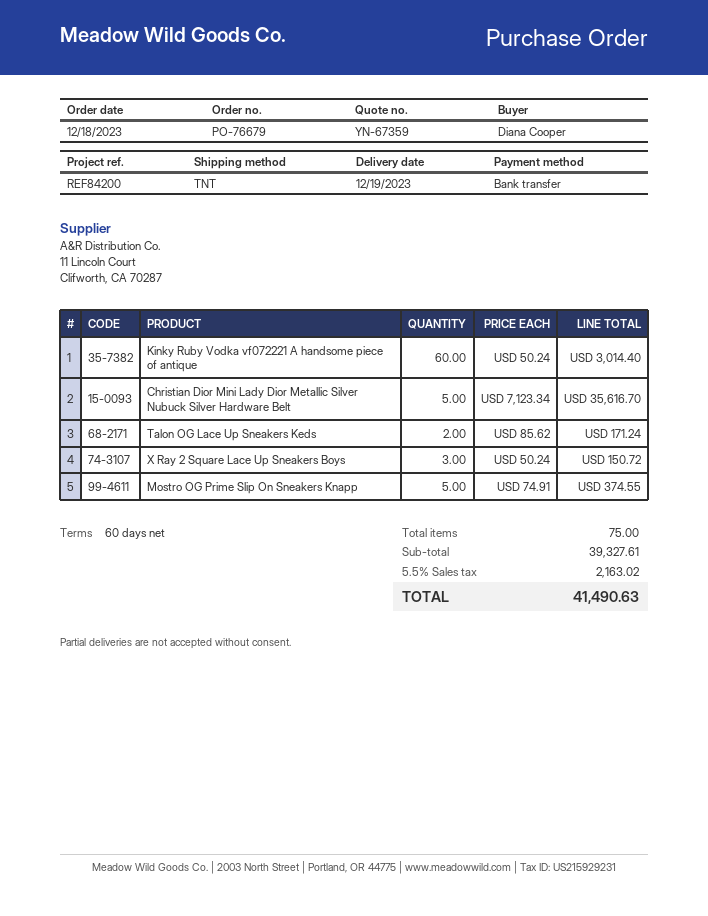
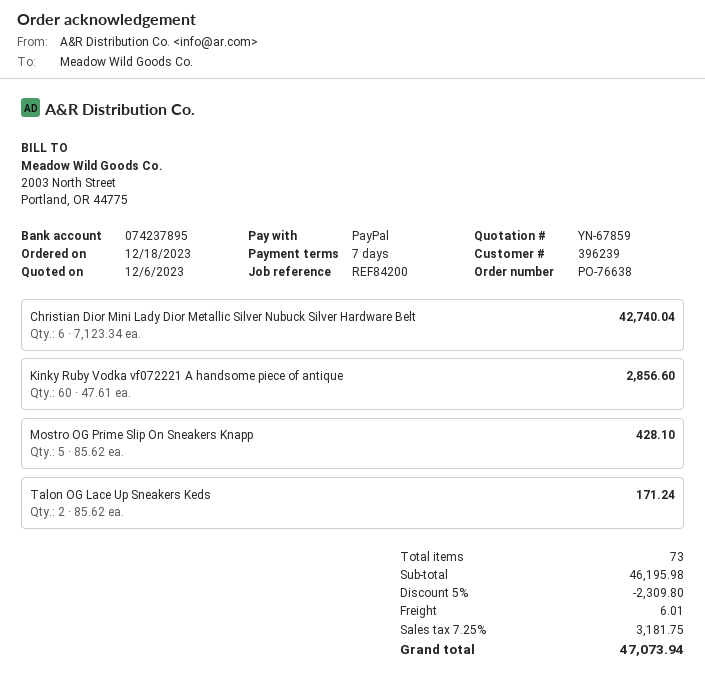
quote number: YN-67359 -> YN-67859
order number: PO-76679 -> PO-76638
payment terms: 60 days -> 7 days
payment method: bank transfer -> PayPal
Kinky Ruby Vodka vf072221 A handsome piece of antique: 60 x 50.24 = 3014.40 -> 60 x 47.61 = 2856.60
Christian Dior Mini Lady Dior Metallic Silver Nubuck Silver Hardware Belt: 5 x 7123.34 = 35616.70 -> 6 x 7123.34 = 42740.04
X Ray 2 Square Lace Up Sneakers Boys: 3 x 50.24 = 150.72 -> none
Mostro OG Prime Slip On Sneakers Knapp: 5 x 74.91 = 374.55 -> 5 x 85.62 = 428.10
total quantity: 75 -> 73
subtotal: 39327.61 -> 46195.98
discount: none -> 5% = 2309.80
shipping: none -> 6.01
tax: 5.5% = 2163.02 -> 7.25% = 3181.75
total: 41490.63 -> 47073.94

